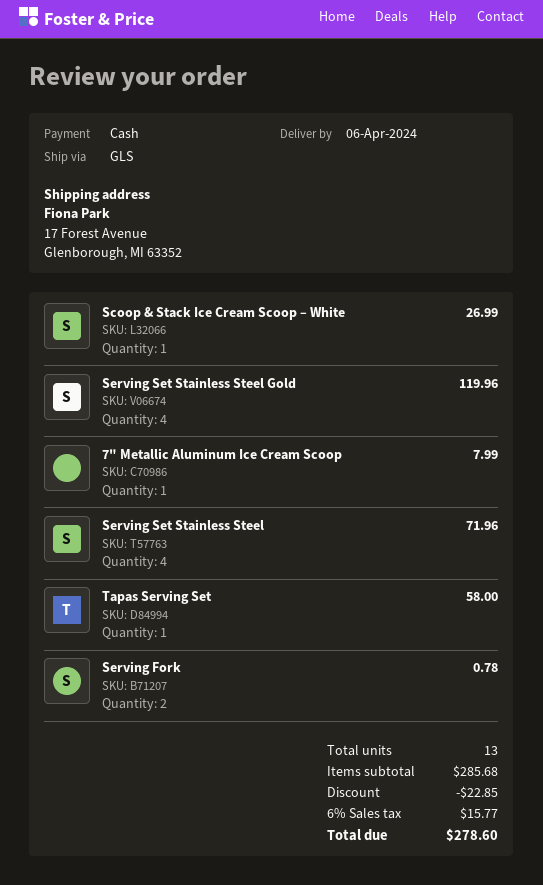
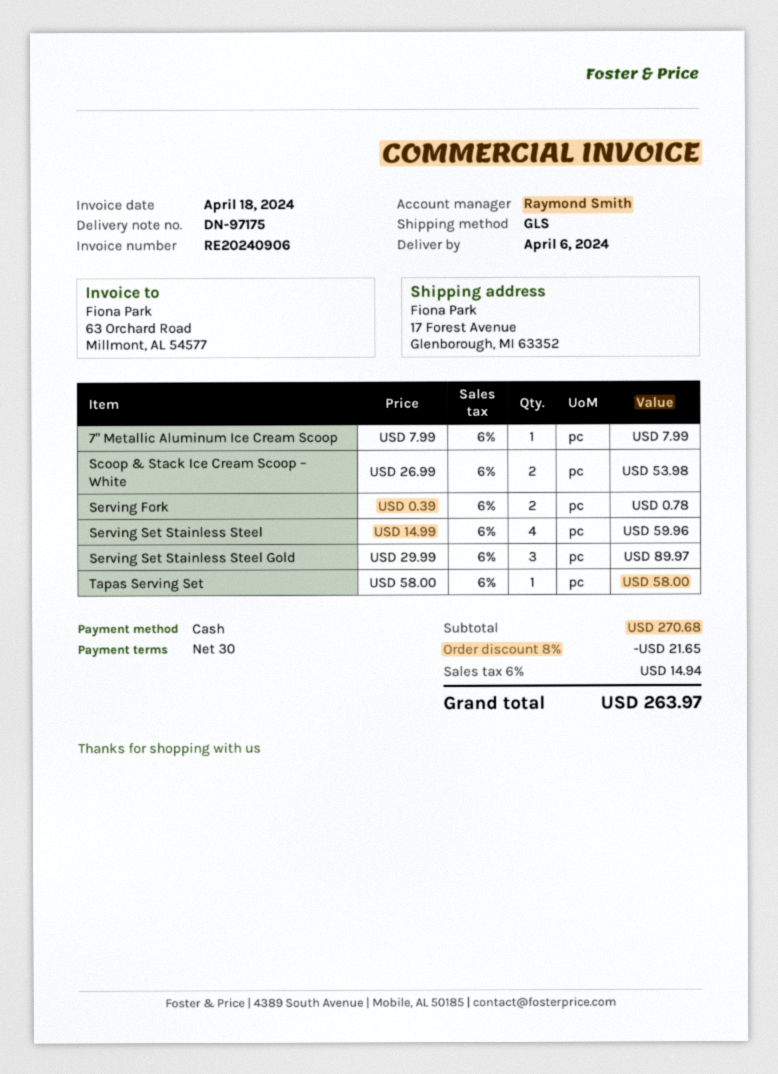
Scoop & Stack Ice Cream Scoop – White: 1 for 26.99 -> 2 for 53.98
Serving Set Stainless Steel Gold: 4 for 119.96 -> 3 for 89.97
Serving Set Stainless Steel: 4 for 71.96 -> 4 for 59.96
subtotal: 285.68 -> 270.68
discount: 22.85 -> 21.65
tax: 6% = 15.77 -> 6% = 14.94
total: 278.60 -> 263.97

